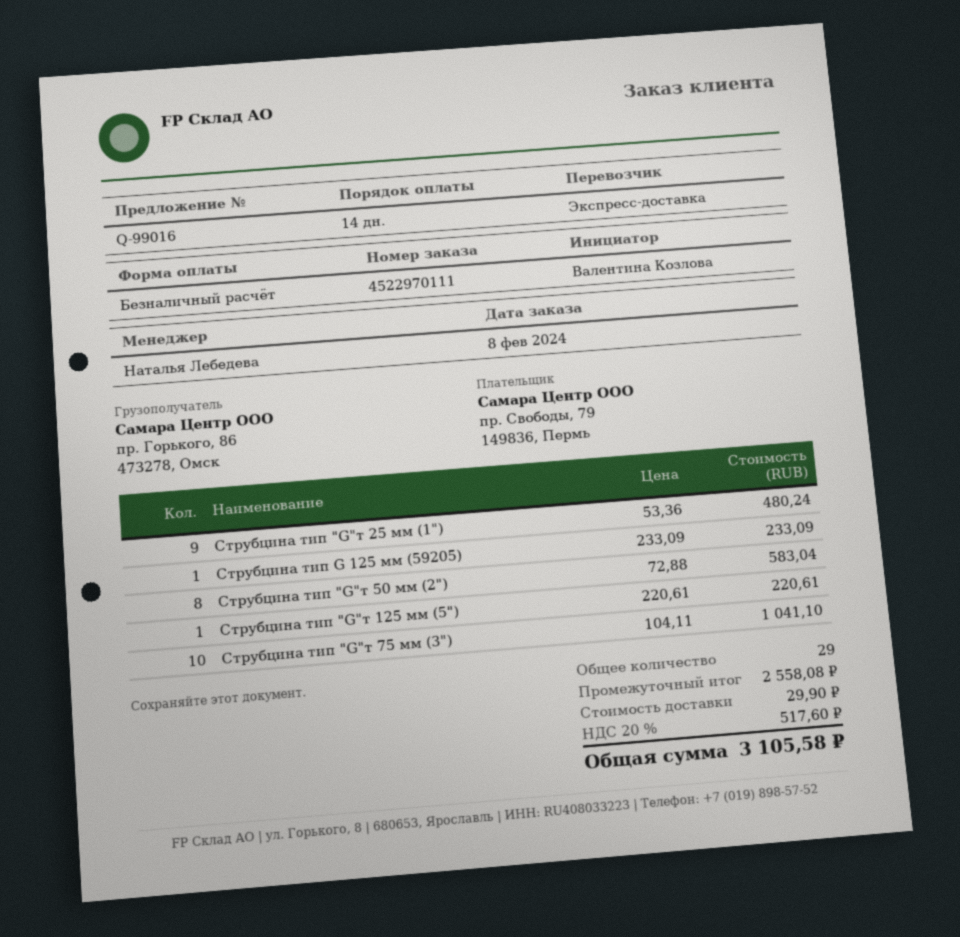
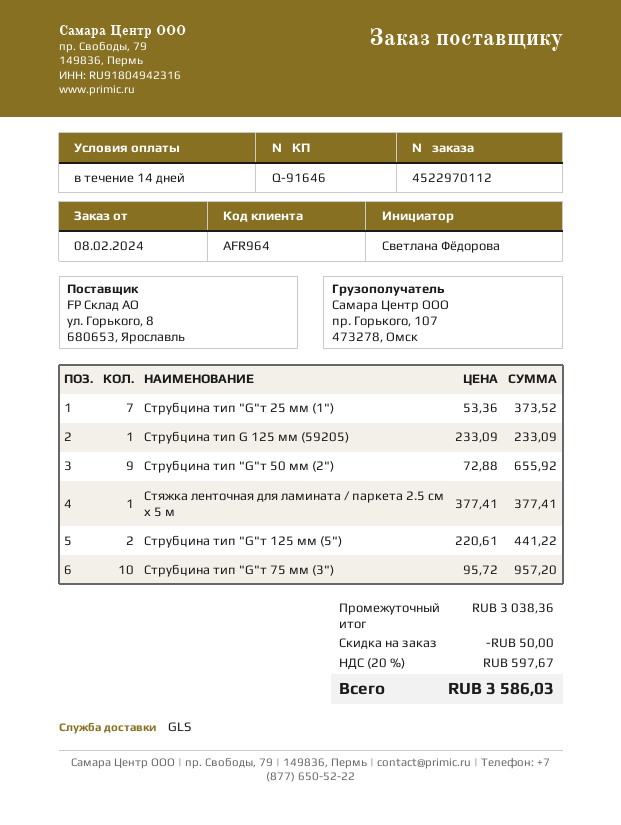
quote number: Q-99016 -> Q-91646
order number: 4522970111 -> 4522970112
ordered by: Валентина Козлова -> Светлана Фёдорова
shipping method: express -> GLS
ship to: пр. Горького, 86, 473278, Омск -> пр. Горького, 107, 473278, Омск
Струбцина тип "G"т 25 мм (1"): 9 x 53.36 = 480.24 -> 7 x 53.36 = 373.52
Струбцина тип "G"т 50 мм (2"): 8 x 72.88 = 583.04 -> 9 x 72.88 = 655.92
Струбцина тип "G"т 125 мм (5"): 1 x 220.61 = 220.61 -> 2 x 220.61 = 441.22
Струбцина тип "G"т 75 мм (3"): 10 x 104.11 = 1041.10 -> 10 x 95.72 = 957.20
Стяжка ленточная для ламината / паркета 2.5 см х 5 м: none -> 1 x 377.41 = 377.41
subtotal: 2558.08 -> 3038.36
discount: none -> 50.00
shipping: 29.90 -> none
tax: 20% = 517.60 -> 20% = 597.67
total: 3105.58 -> 3586.03

